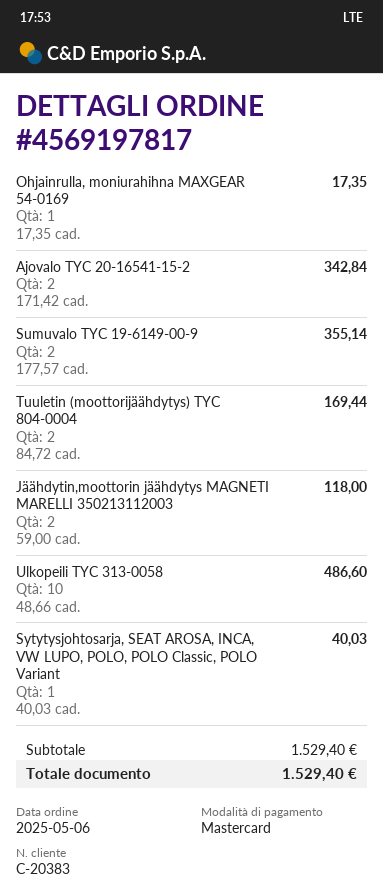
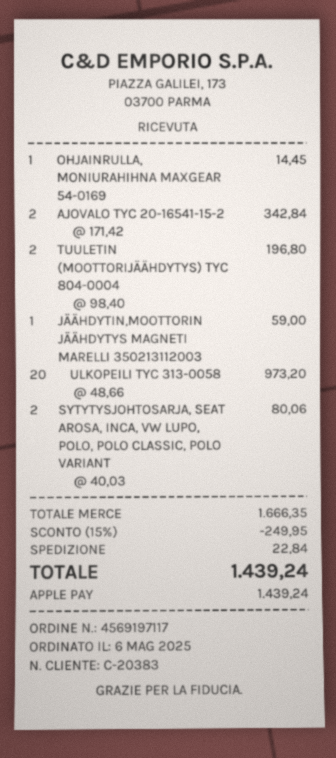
order number: 4569197817 -> 4569197117
payment method: Mastercard -> Apple Pay
Ohjainrulla, moniurahihna MAXGEAR 54-0169: 1 x 17.35 = 17.35 -> 1 x 14.45 = 14.45
Sumuvalo TYC 19-6149-00-9: 2 x 177.57 = 355.14 -> none
Tuuletin (moottorijäähdytys) TYC 804-0004: 2 x 84.72 = 169.44 -> 2 x 98.40 = 196.80
Jäähdytin,moottorin jäähdytys MAGNETI MARELLI 350213112003: 2 x 59.00 = 118.00 -> 1 x 59.00 = 59.00
Ulkopeili TYC 313-0058: 10 x 48.66 = 486.60 -> 20 x 48.66 = 973.20
Sytytysjohtosarja, SEAT AROSA, INCA, VW LUPO, POLO, POLO Classic, POLO Variant: 1 x 40.03 = 40.03 -> 2 x 40.03 = 80.06
subtotal: 1529.40 -> 1666.35
discount: none -> 15% = 249.95
shipping: none -> 22.84
total: 1529.40 -> 1439.24

